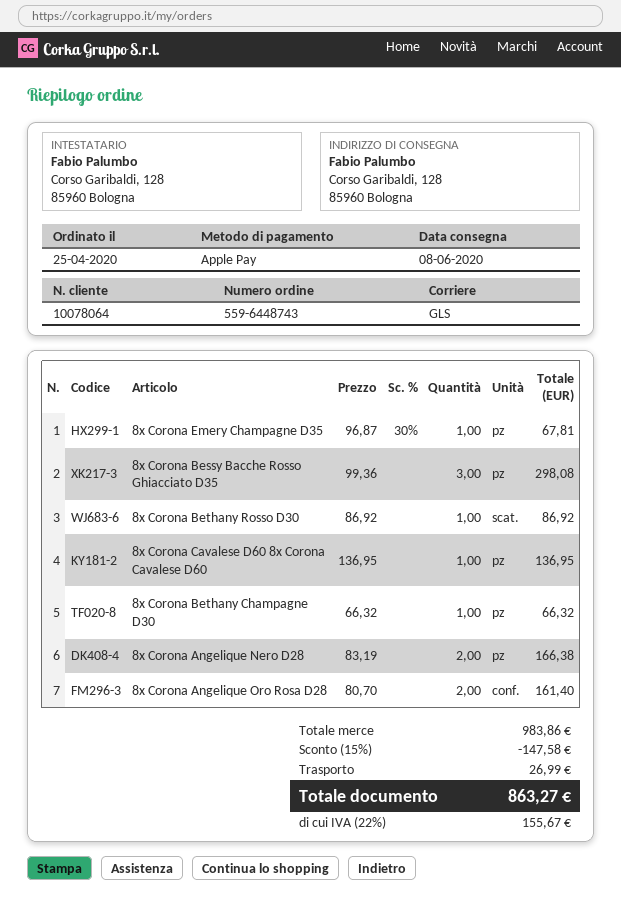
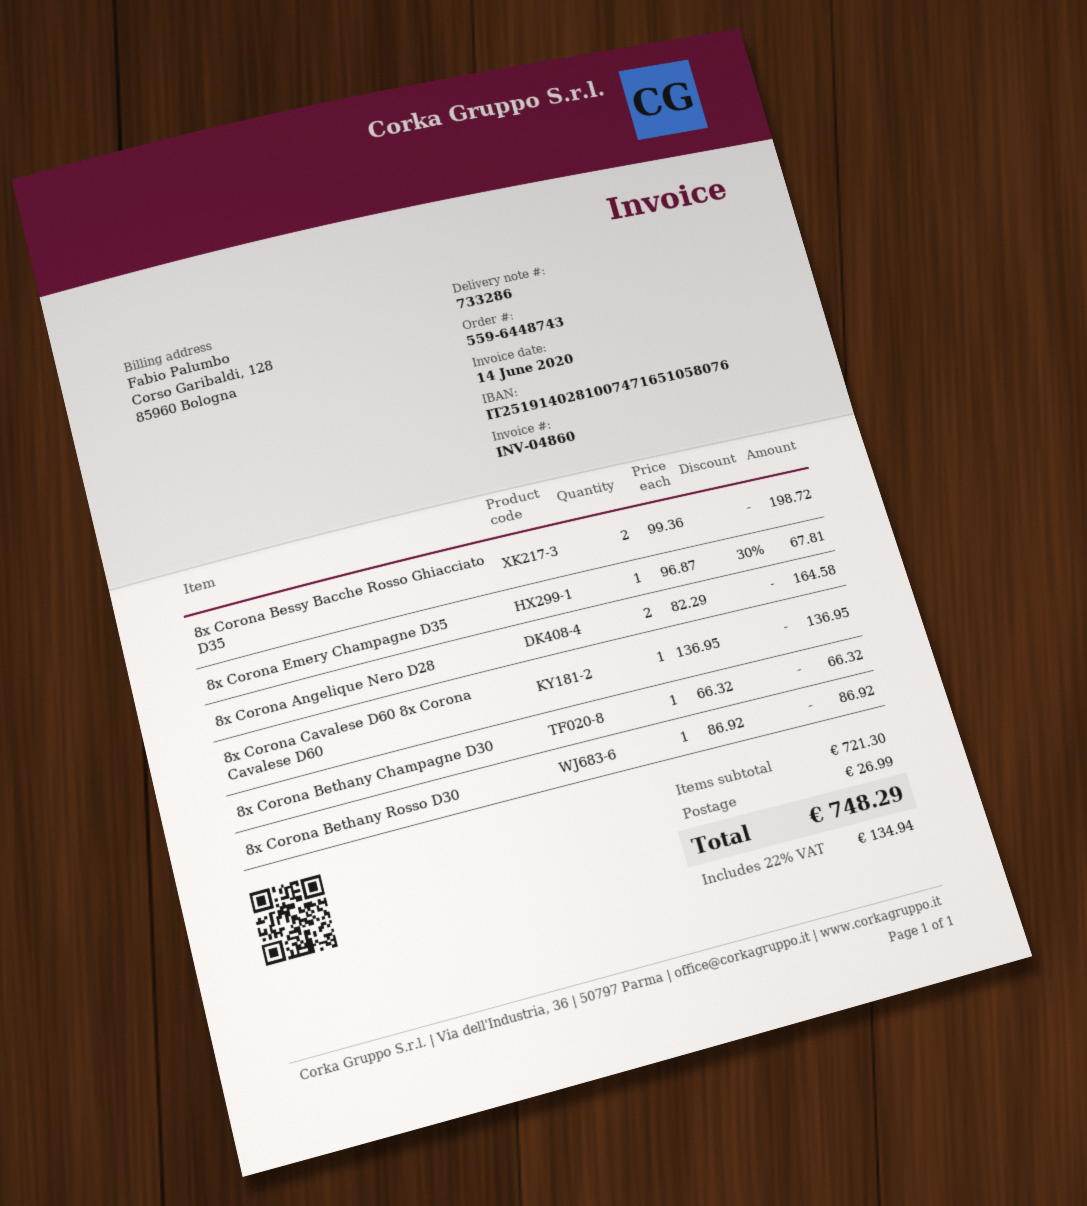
8x Corona Bessy Bacche Rosso Ghiacciato D35: 3 x 99.36 = 298.08 -> 2 x 99.36 = 198.72
8x Corona Angelique Nero D28: 2 x 83.19 = 166.38 -> 2 x 82.29 = 164.58
8x Corona Angelique Oro Rosa D28: 2 x 80.70 = 161.40 -> none
subtotal: 983.86 -> 721.30
discount: 15% = 147.58 -> none
tax: 22% = 155.67 -> 22% = 134.94
total: 863.27 -> 748.29

